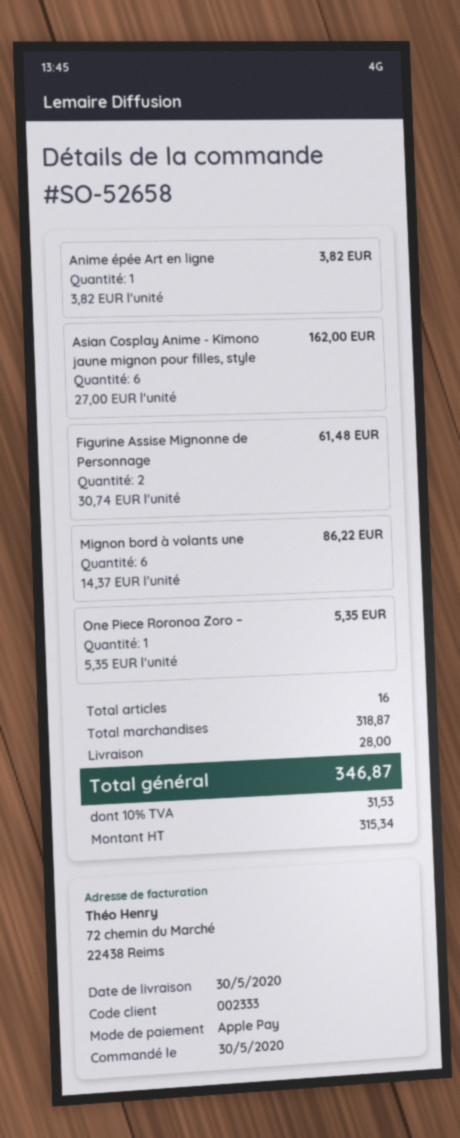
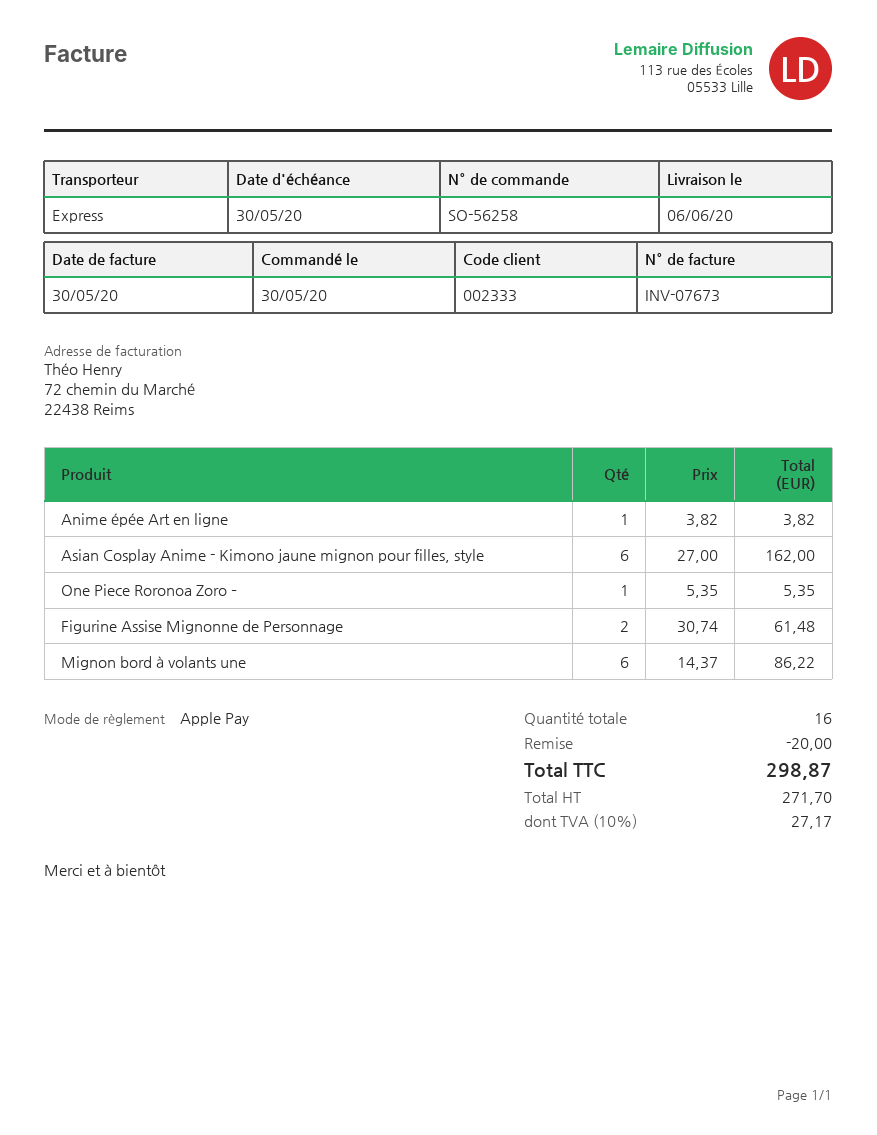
order number: SO-52658 -> SO-56258
delivery date: 2020-05-30 -> 2020-06-06
discount: none -> 20.00
shipping: 28.00 -> none
net: 315.34 -> 271.70
tax: 10% = 31.53 -> 10% = 27.17
total: 346.87 -> 298.87

